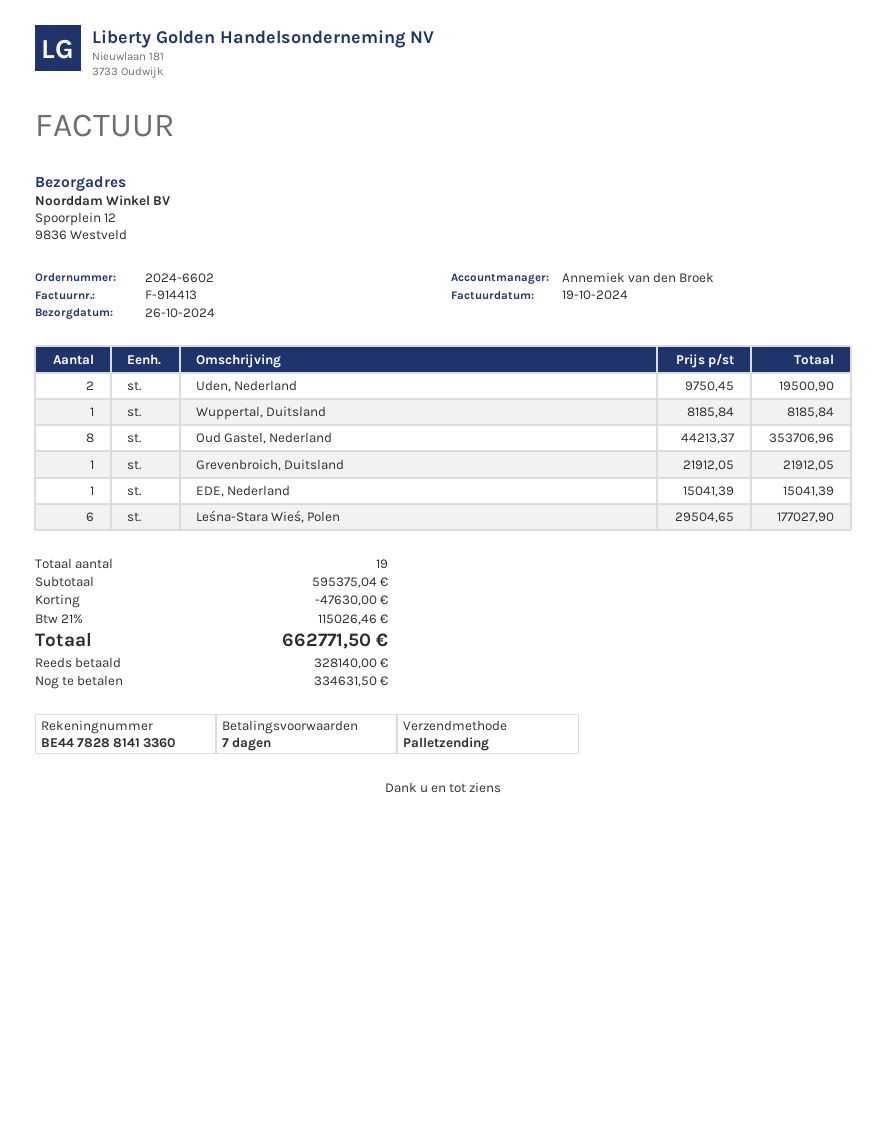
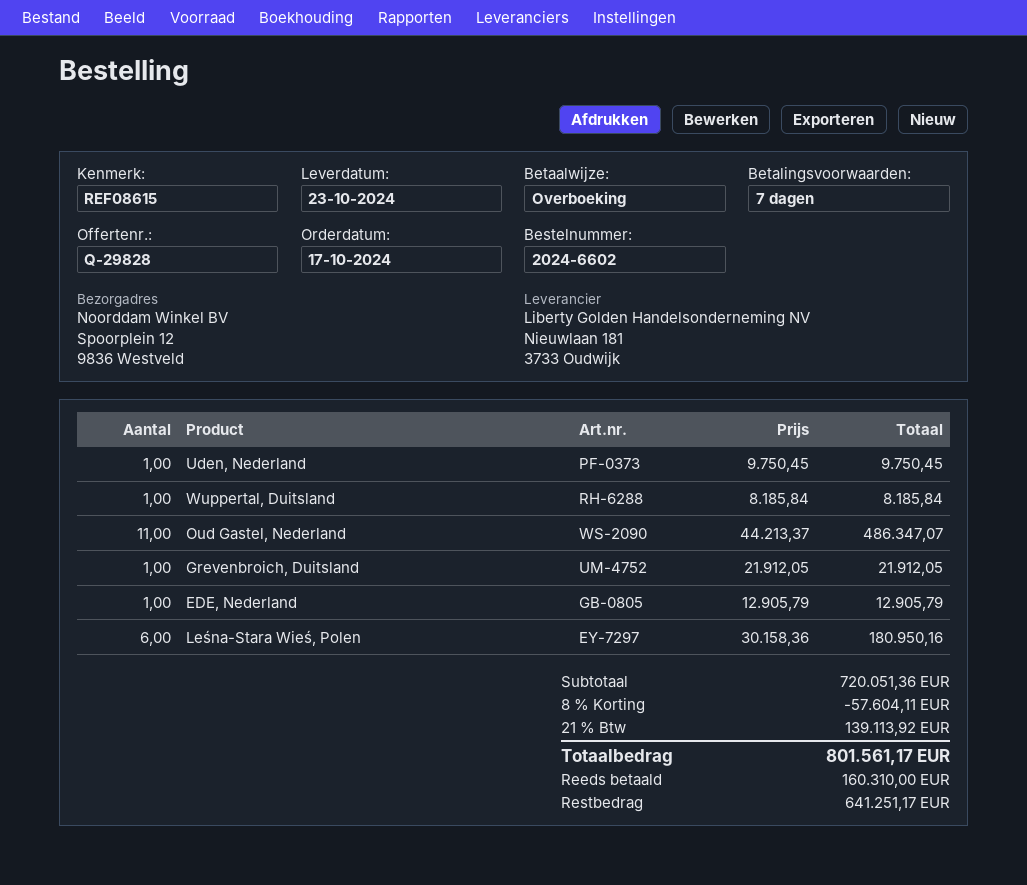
delivery date: 2024-10-26 -> 2024-10-23
Uden, Nederland: 2 x 9750.45 = 19500.90 -> 1 x 9750.45 = 9750.45
Oud Gastel, Nederland: 8 x 44213.37 = 353706.96 -> 11 x 44213.37 = 486347.07
EDE, Nederland: 1 x 15041.39 = 15041.39 -> 1 x 12905.79 = 12905.79
Leśna-Stara Wieś, Polen: 6 x 29504.65 = 177027.90 -> 6 x 30158.36 = 180950.16
subtotal: 595375.04 -> 720051.36
discount: 47630.00 -> 57604.11
tax: 21% = 115026.46 -> 21% = 139113.92
total: 662771.50 -> 801561.17
deposit: 328140.00 -> 160310.00
balance: 334631.50 -> 641251.17

